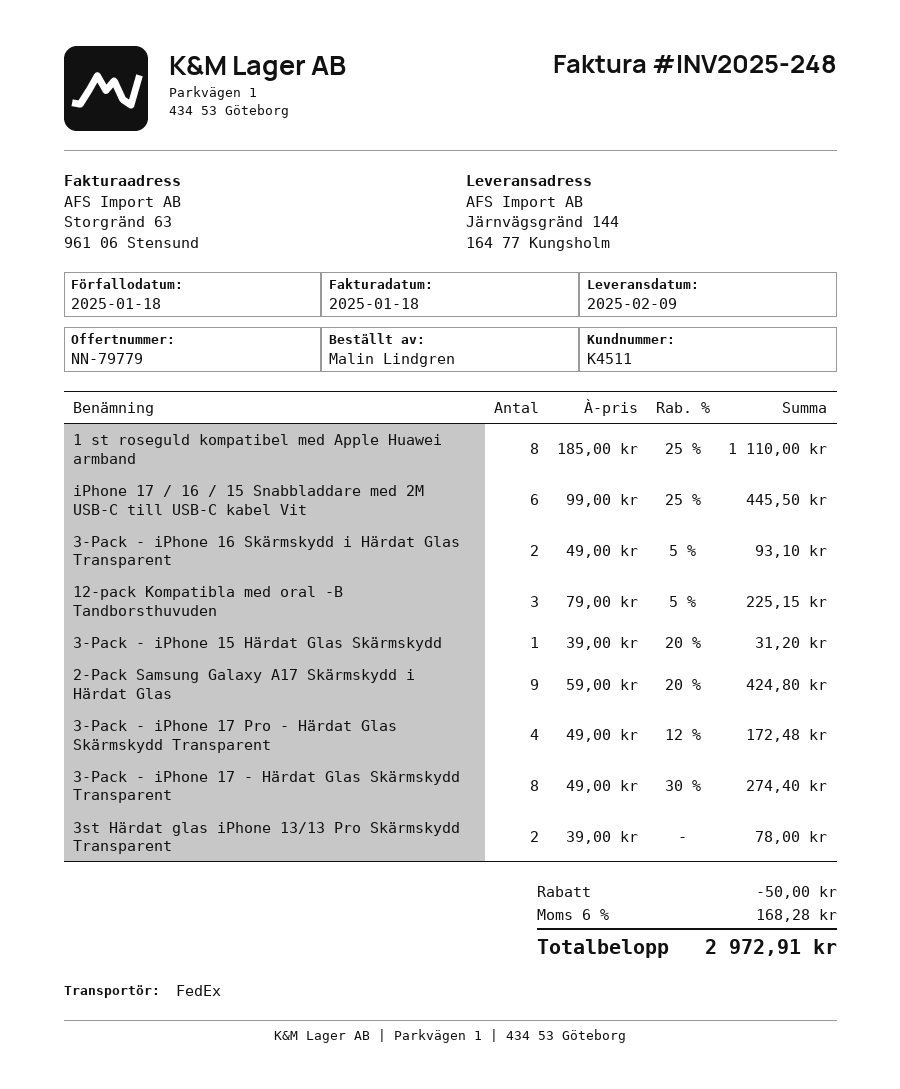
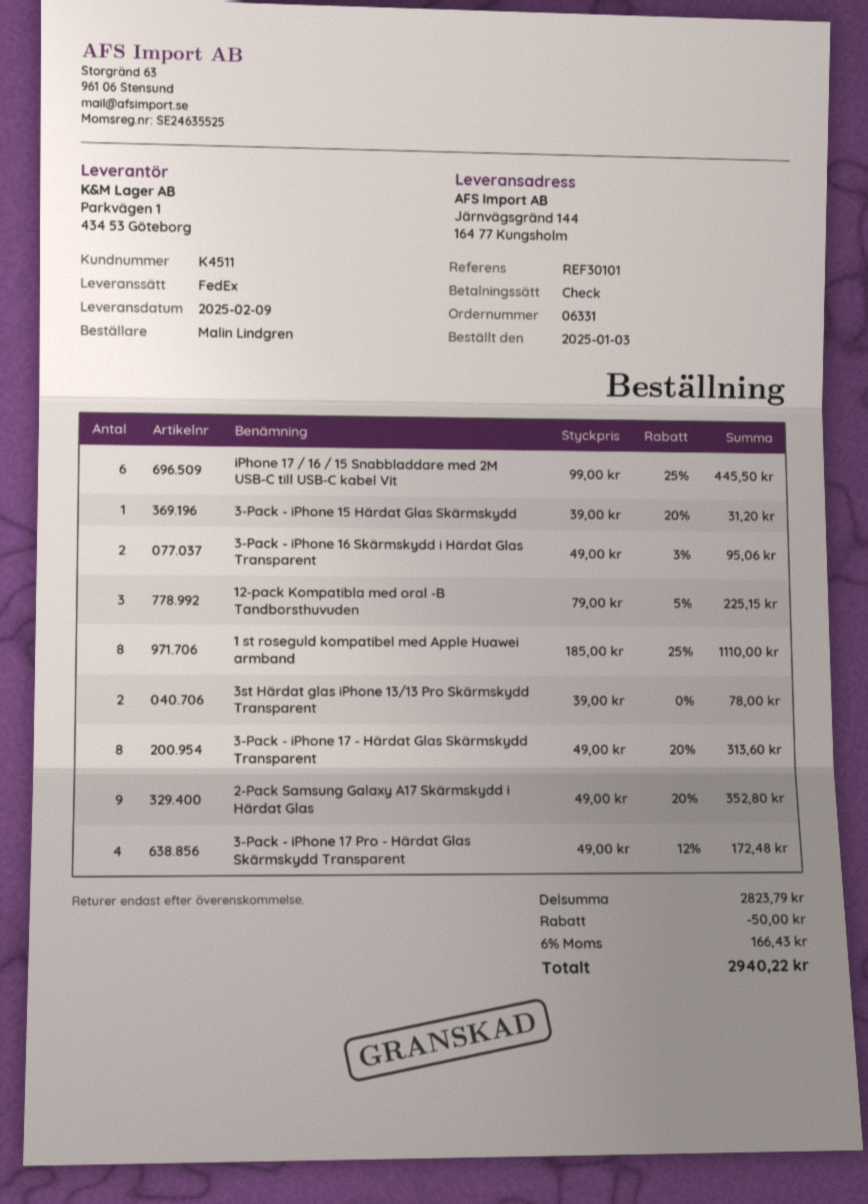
3-Pack - iPhone 16 Skärmskydd i Härdat Glas Transparent: 2 x 49.00 - 5% = 93.10 -> 2 x 49.00 - 3% = 95.06
2-Pack Samsung Galaxy A17 Skärmskydd i Härdat Glas: 9 x 59.00 - 20% = 424.80 -> 9 x 49.00 - 20% = 352.80
3-Pack - iPhone 17 - Härdat Glas Skärmskydd Transparent: 8 x 49.00 - 30% = 274.40 -> 8 x 49.00 - 20% = 313.60
tax: 6% = 168.28 -> 6% = 166.43
total: 2972.91 -> 2940.22

